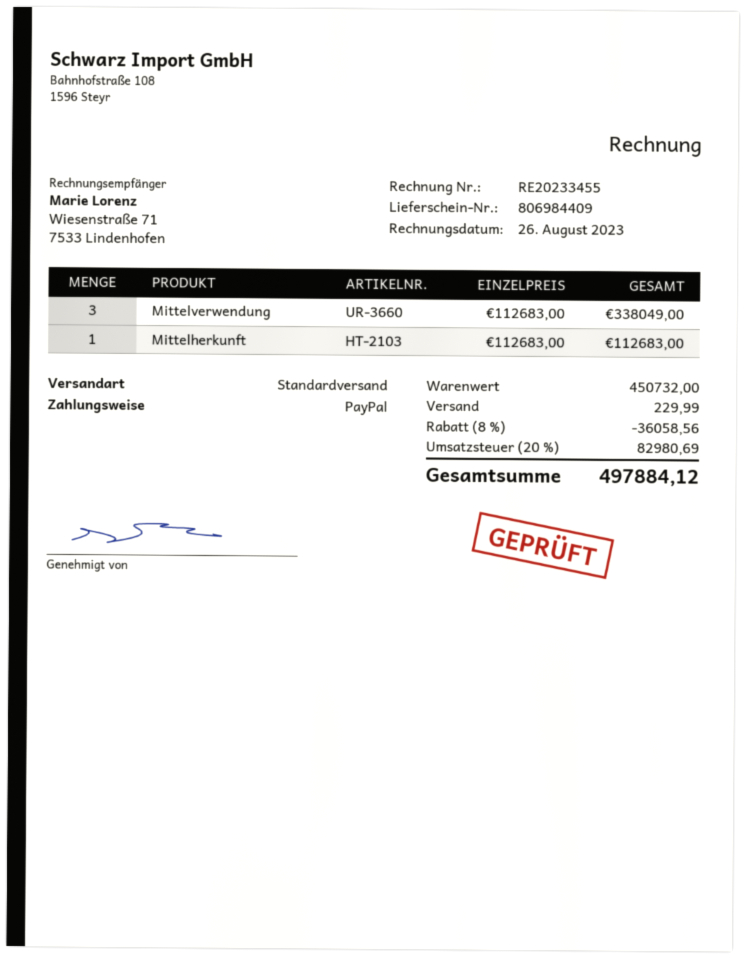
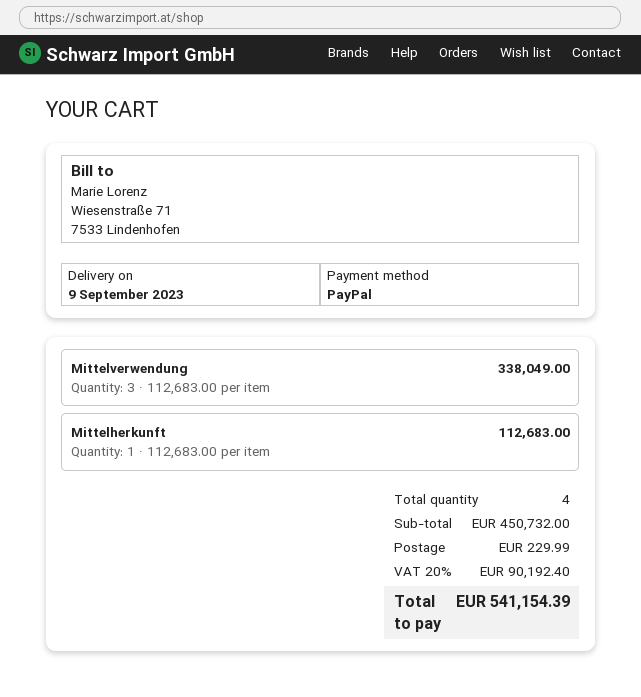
discount: 8% = 36058.56 -> none
tax: 20% = 82980.69 -> 20% = 90192.40
total: 497884.12 -> 541154.39

